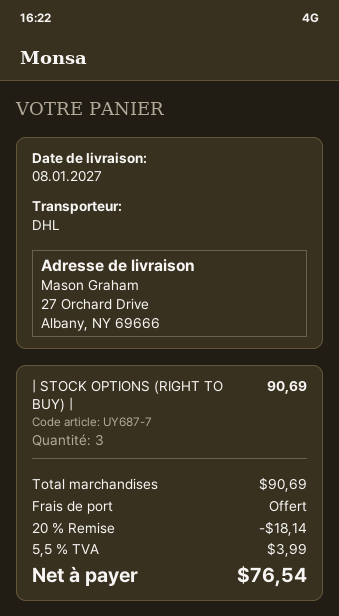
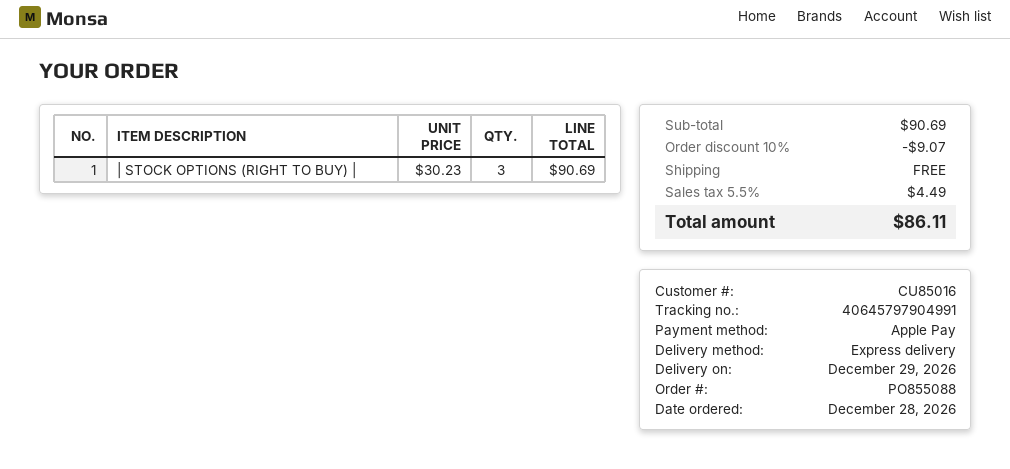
delivery date: 2027-01-08 -> 2026-12-29
shipping method: DHL -> express
discount: 20% = 18.14 -> 10% = 9.07
tax: 5.5% = 3.99 -> 5.5% = 4.49
total: 76.54 -> 86.11

